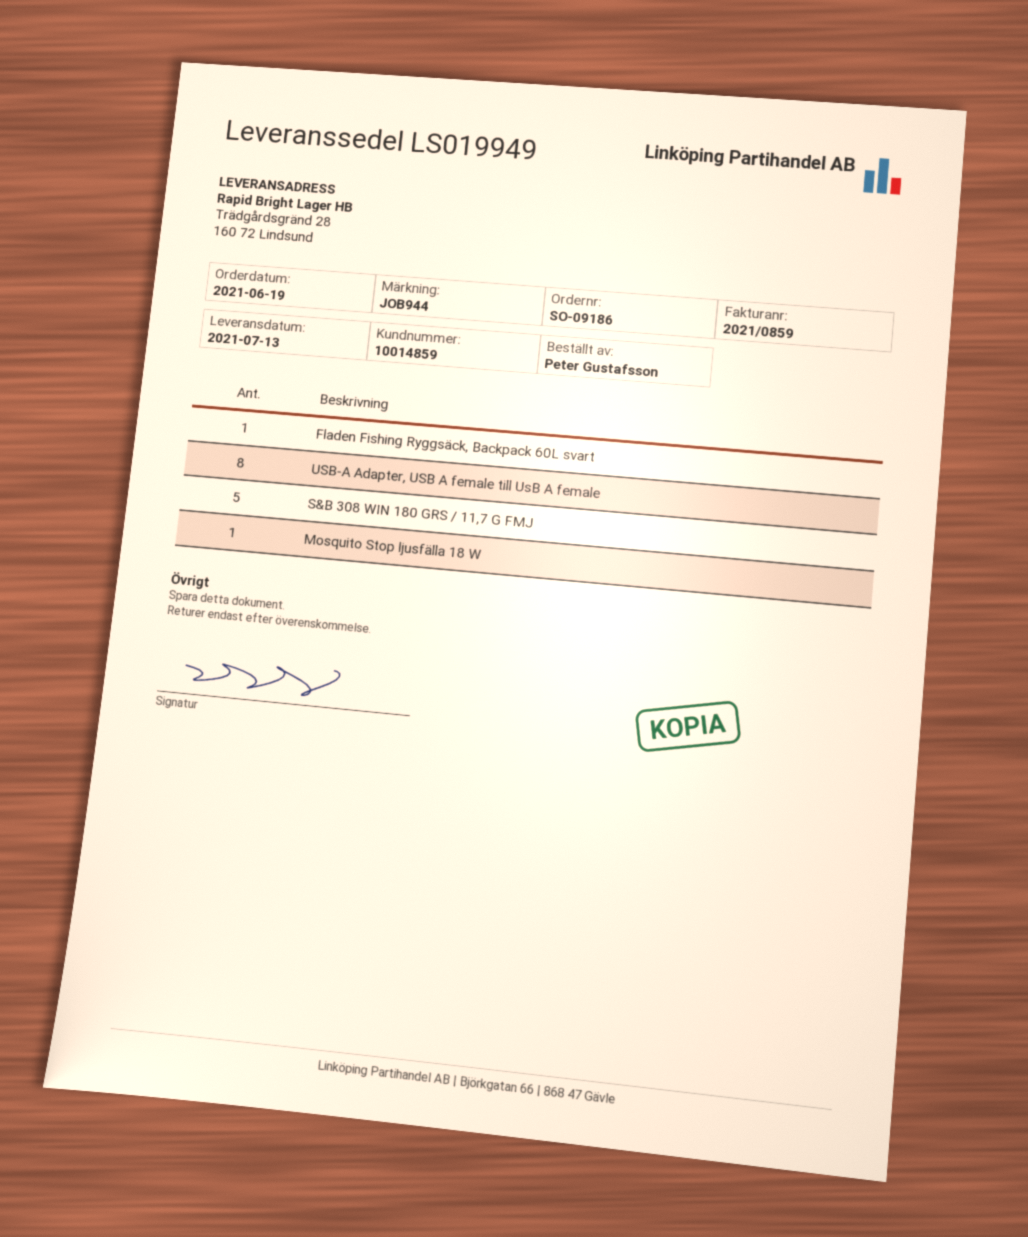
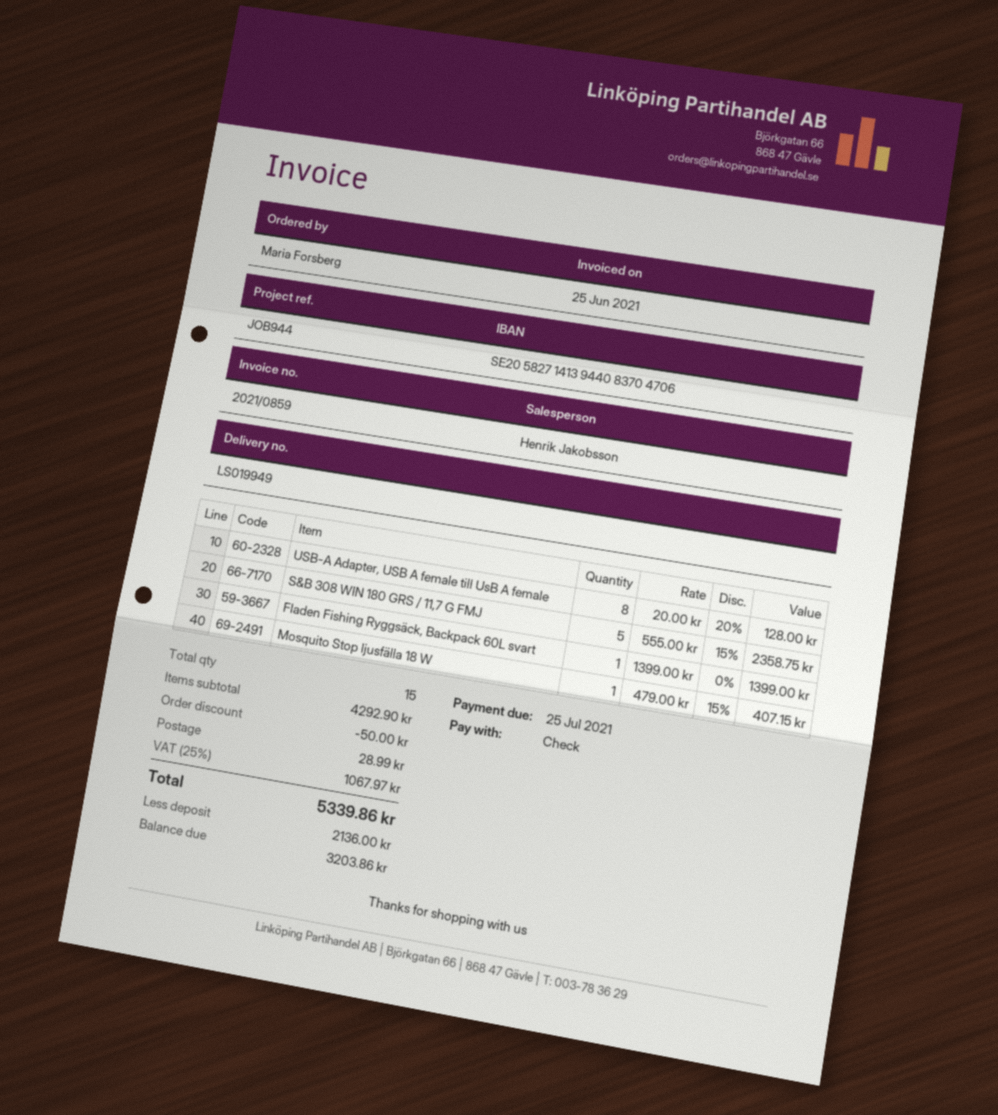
ordered by: Peter Gustafsson -> Maria Forsberg

